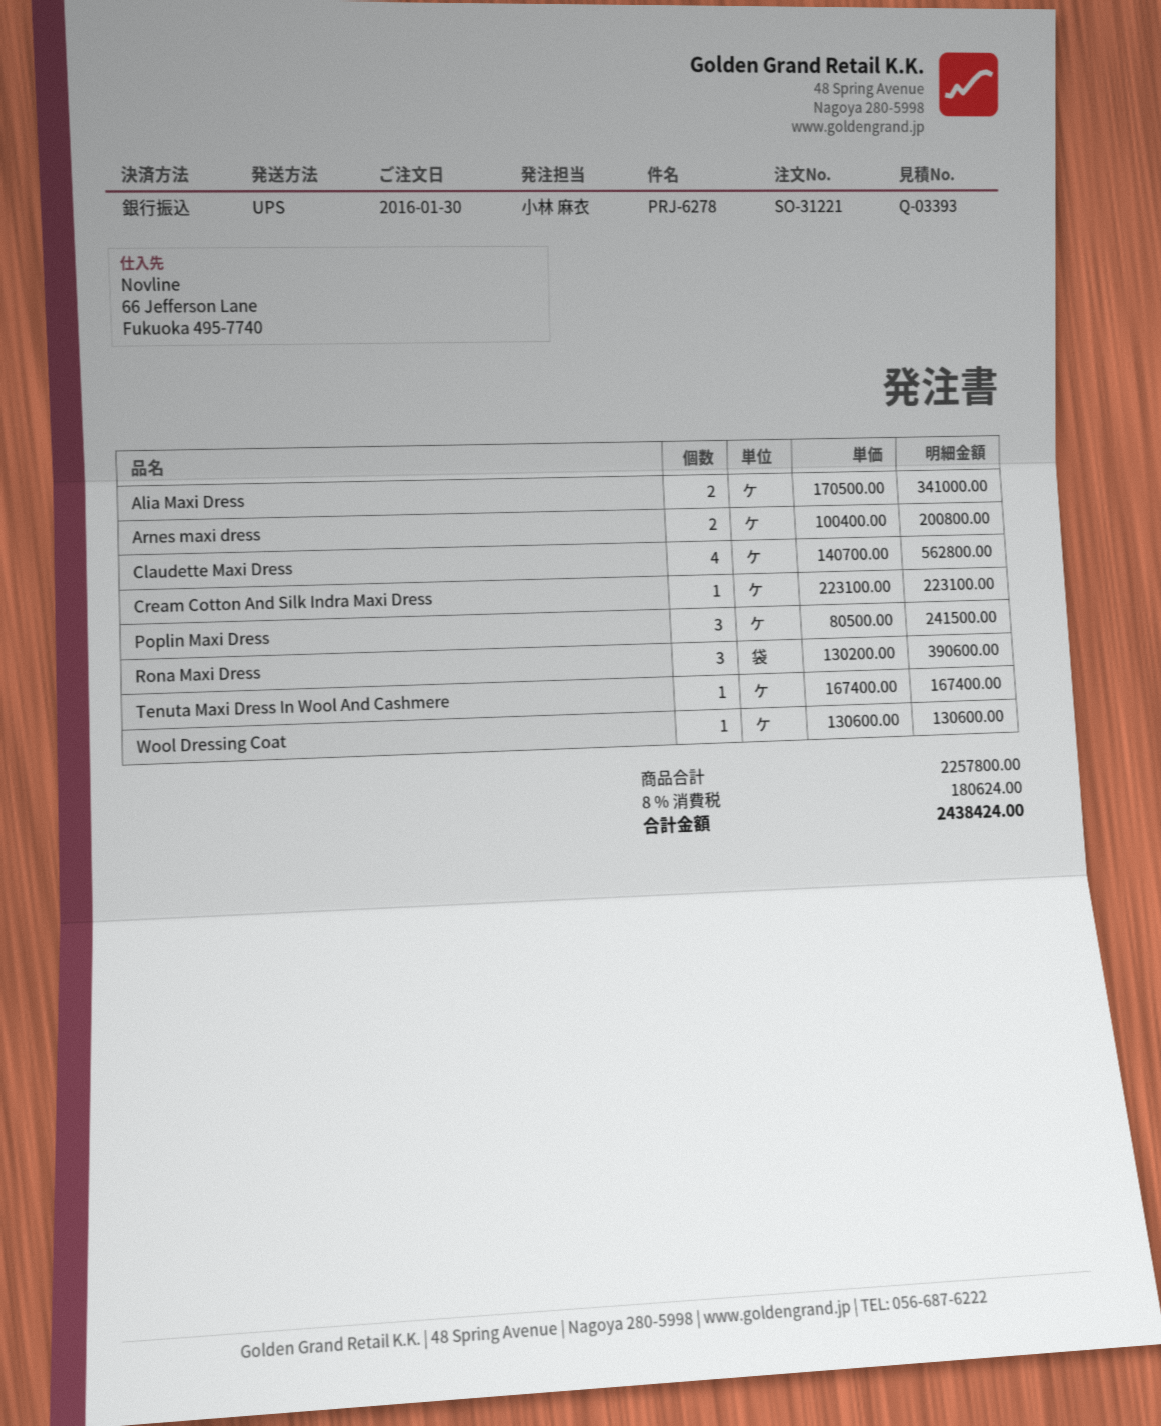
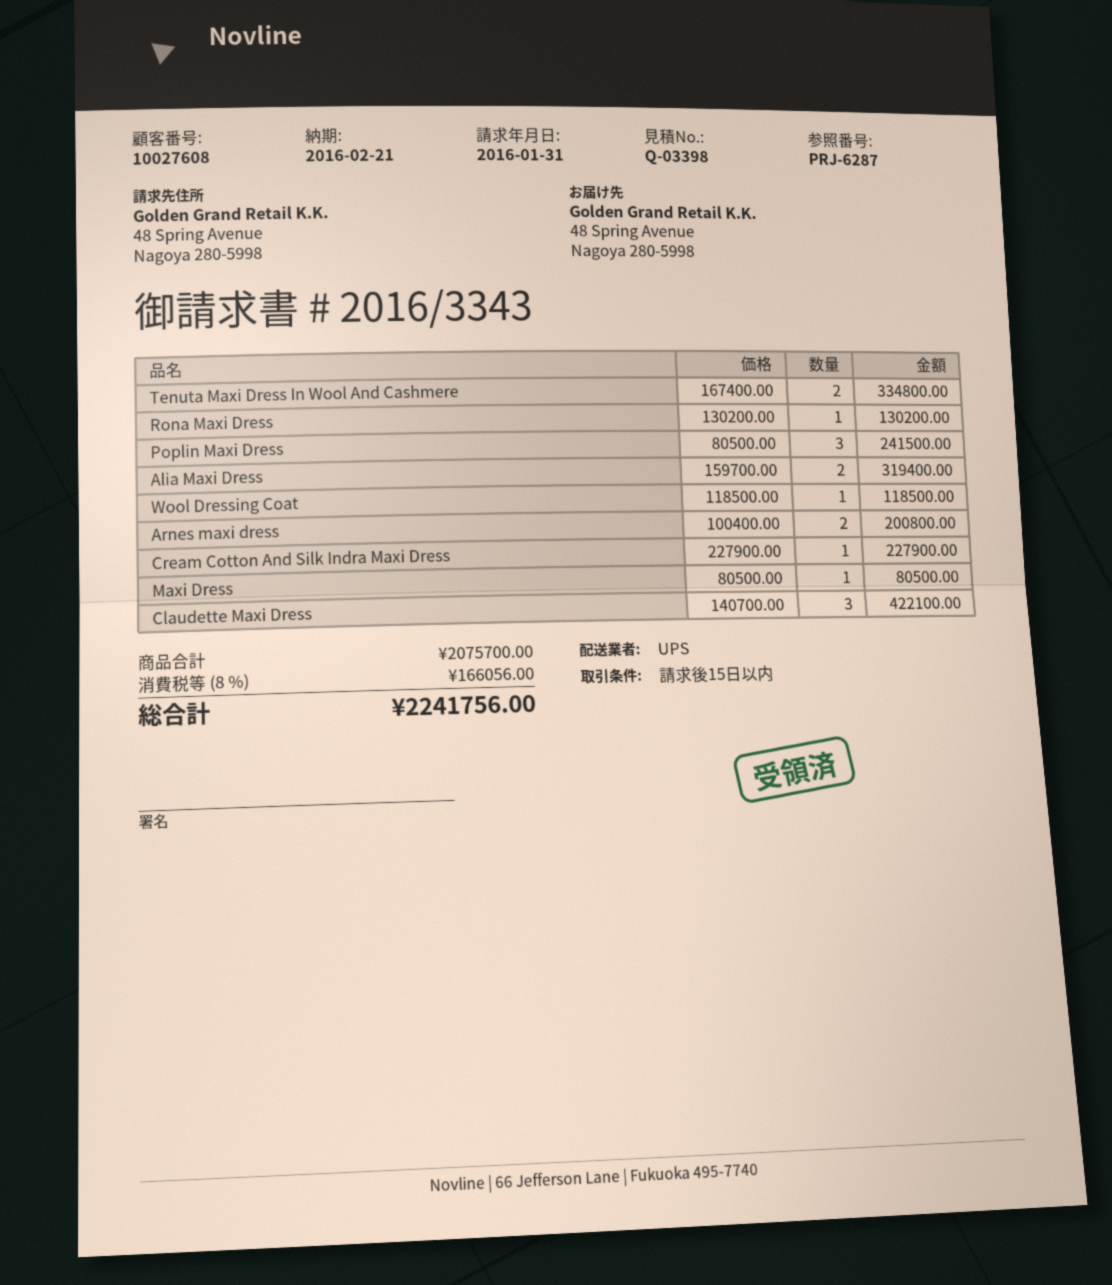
quote number: Q-03393 -> Q-03398
reference: PRJ-6278 -> PRJ-6287
Alia Maxi Dress: 2 x 170500.00 = 341000.00 -> 2 x 159700.00 = 319400.00
Claudette Maxi Dress: 4 x 140700.00 = 562800.00 -> 3 x 140700.00 = 422100.00
Cream Cotton And Silk Indra Maxi Dress: 1 x 223100.00 = 223100.00 -> 1 x 227900.00 = 227900.00
Rona Maxi Dress: 3 x 130200.00 = 390600.00 -> 1 x 130200.00 = 130200.00
Tenuta Maxi Dress In Wool And Cashmere: 1 x 167400.00 = 167400.00 -> 2 x 167400.00 = 334800.00
Wool Dressing Coat: 1 x 130600.00 = 130600.00 -> 1 x 118500.00 = 118500.00
Maxi Dress: none -> 1 x 80500.00 = 80500.00
subtotal: 2257800.00 -> 2075700.00
tax: 8% = 180624.00 -> 8% = 166056.00
total: 2438424.00 -> 2241756.00

